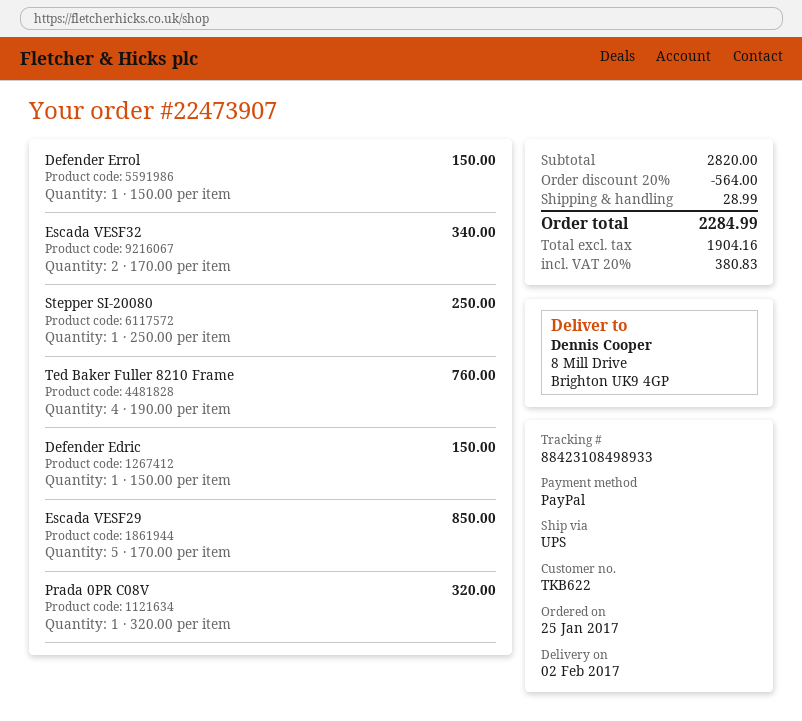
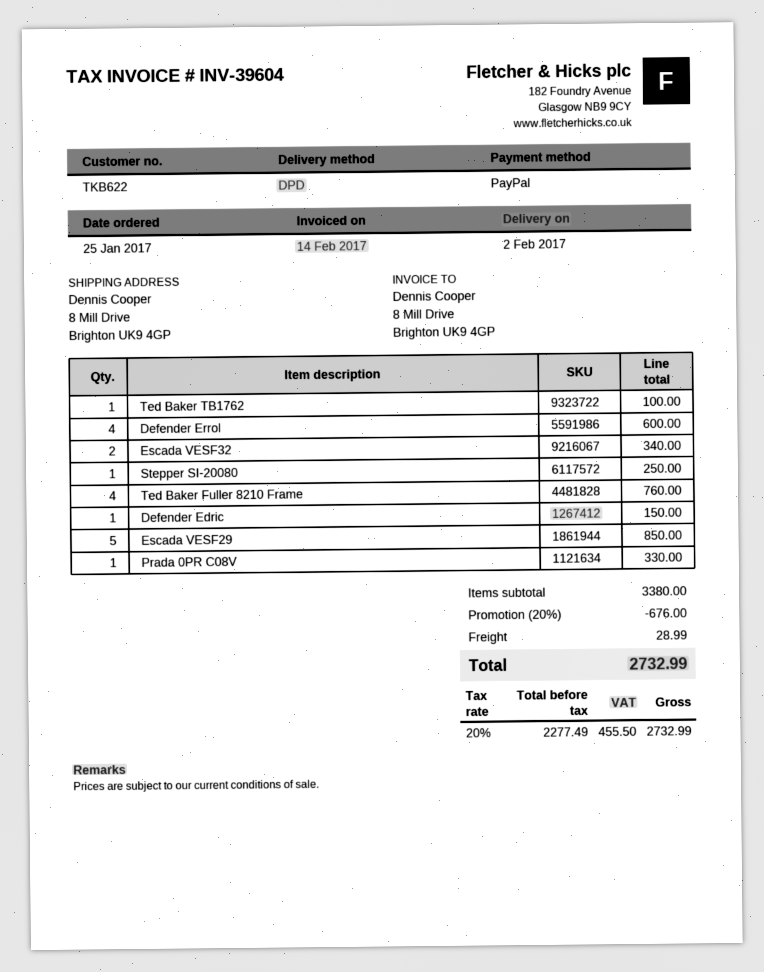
shipping method: UPS -> DPD
Defender Errol: 1 for 150.00 -> 4 for 600.00
Prada 0PR C08V: 1 for 320.00 -> 1 for 330.00
Ted Baker TB1762: none -> 1 for 100.00
subtotal: 2820.00 -> 3380.00
discount: 20% = 564.00 -> 20% = 676.00
net: 1904.16 -> 2277.49
tax: 20% = 380.83 -> 20% = 455.50
total: 2284.99 -> 2732.99

